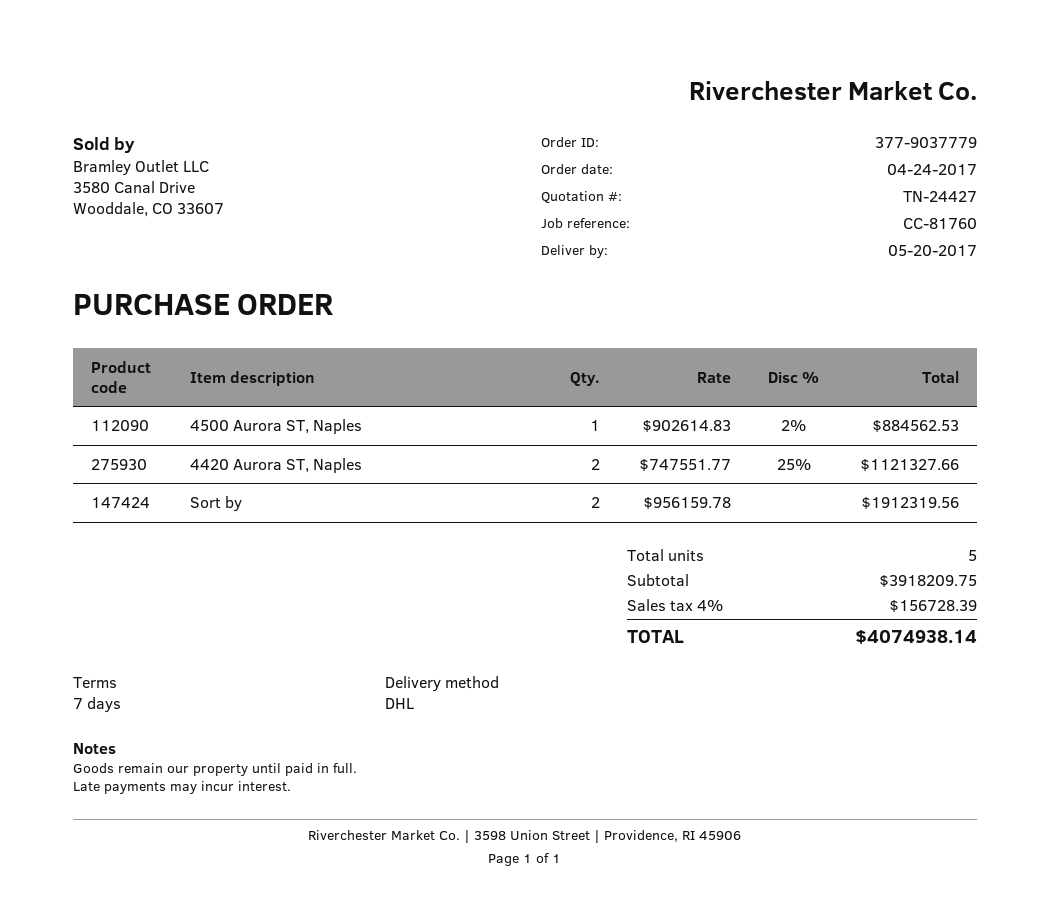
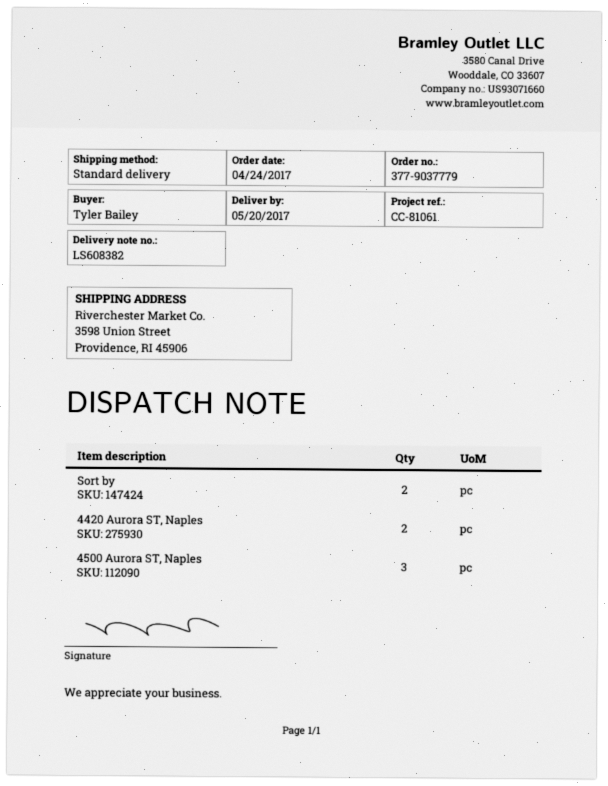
reference: CC-81760 -> CC-81061
shipping method: DHL -> standard
4500 Aurora ST, Naples: 1 -> 3

